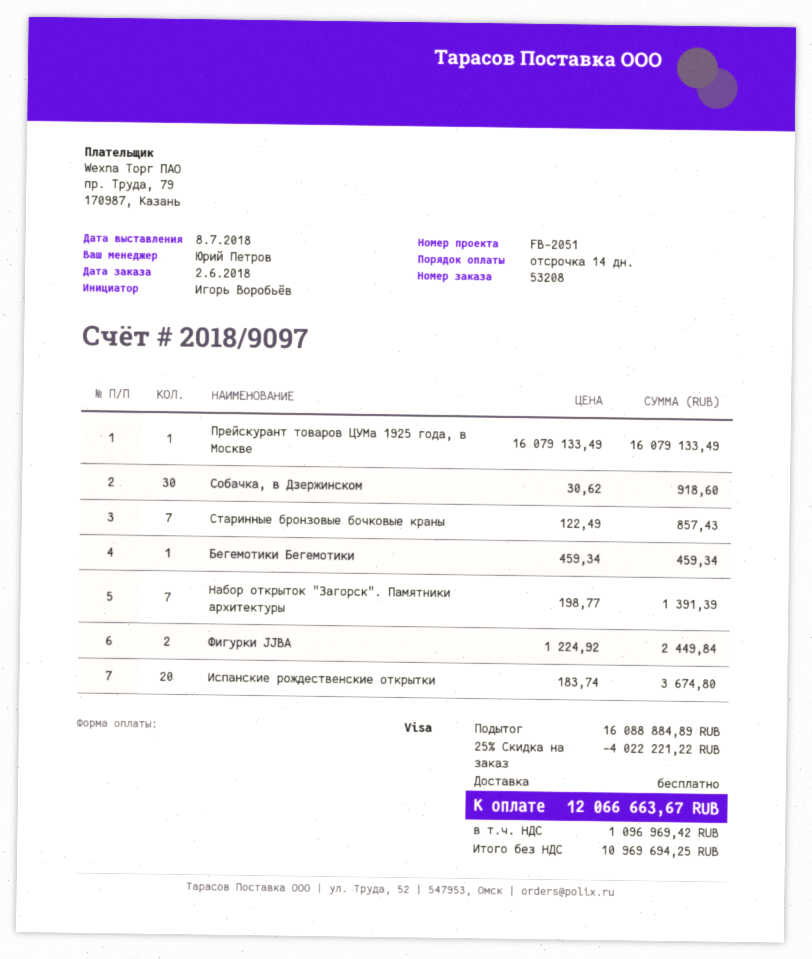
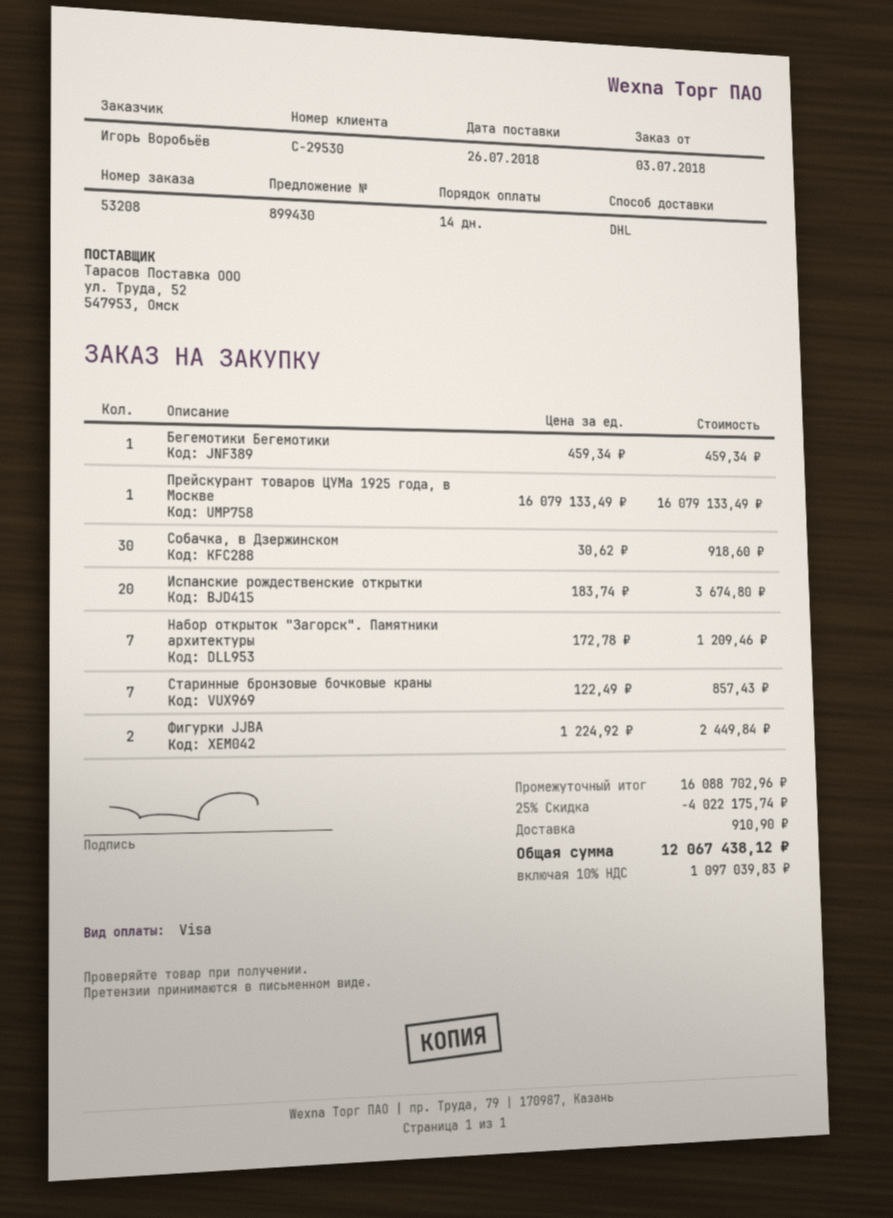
order date: 2018-06-02 -> 2018-07-03
Набор открыток "Загорск". Памятники архитектуры: 7 x 198.77 = 1391.39 -> 7 x 172.78 = 1209.46
subtotal: 16088884.89 -> 16088702.96
discount: 25% = 4022221.22 -> 25% = 4022175.74
shipping: 0.00 -> 910.90
tax: 1096969.42 -> 1097039.83
total: 12066663.67 -> 12067438.12

